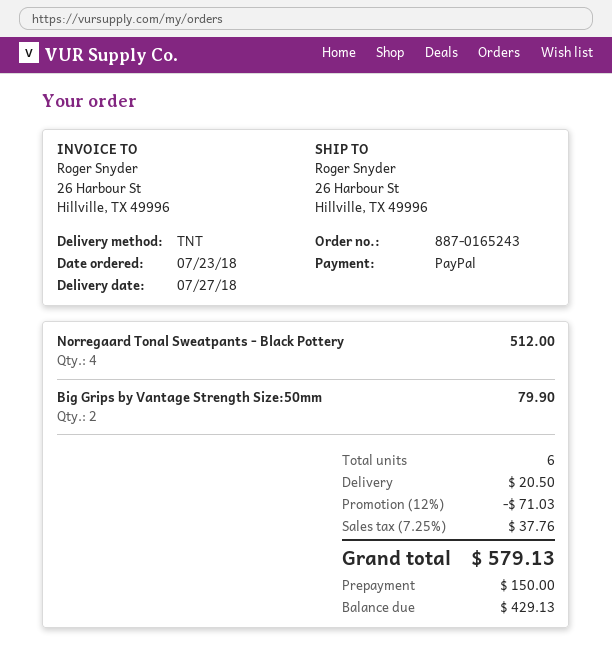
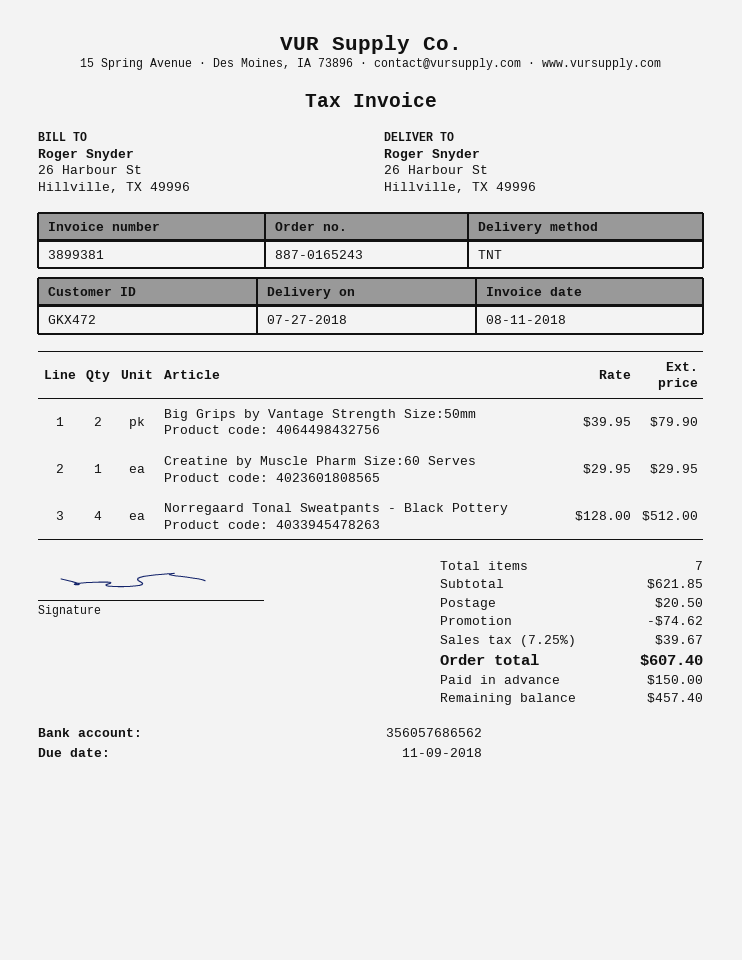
Creatine by Muscle Pharm Size:60 Serves: none -> 1 for 29.95
total quantity: 6 -> 7
discount: 71.03 -> 74.62
tax: 7.25% = 37.76 -> 7.25% = 39.67
total: 579.13 -> 607.40
balance: 429.13 -> 457.40

